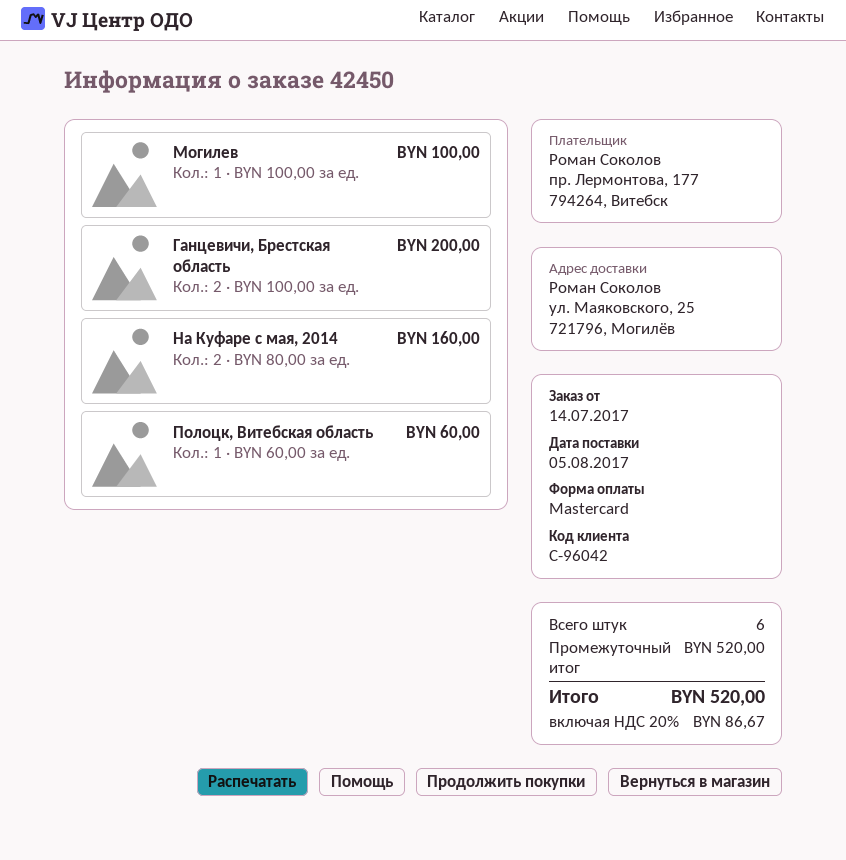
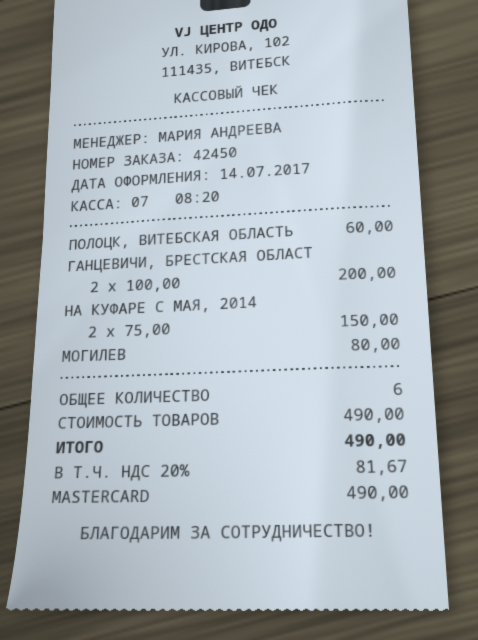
Могилев: 1 x 100.00 = 100.00 -> 1 x 80.00 = 80.00
На Куфаре с мая, 2014: 2 x 80.00 = 160.00 -> 2 x 75.00 = 150.00
subtotal: 520.00 -> 490.00
tax: 20% = 86.67 -> 20% = 81.67
total: 520.00 -> 490.00

